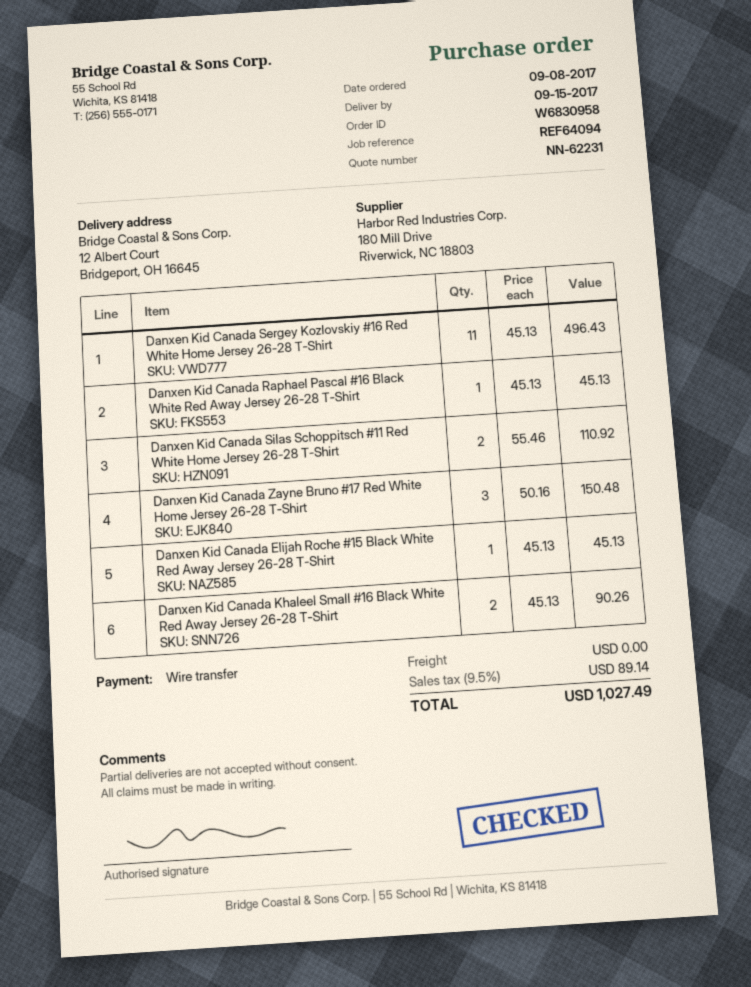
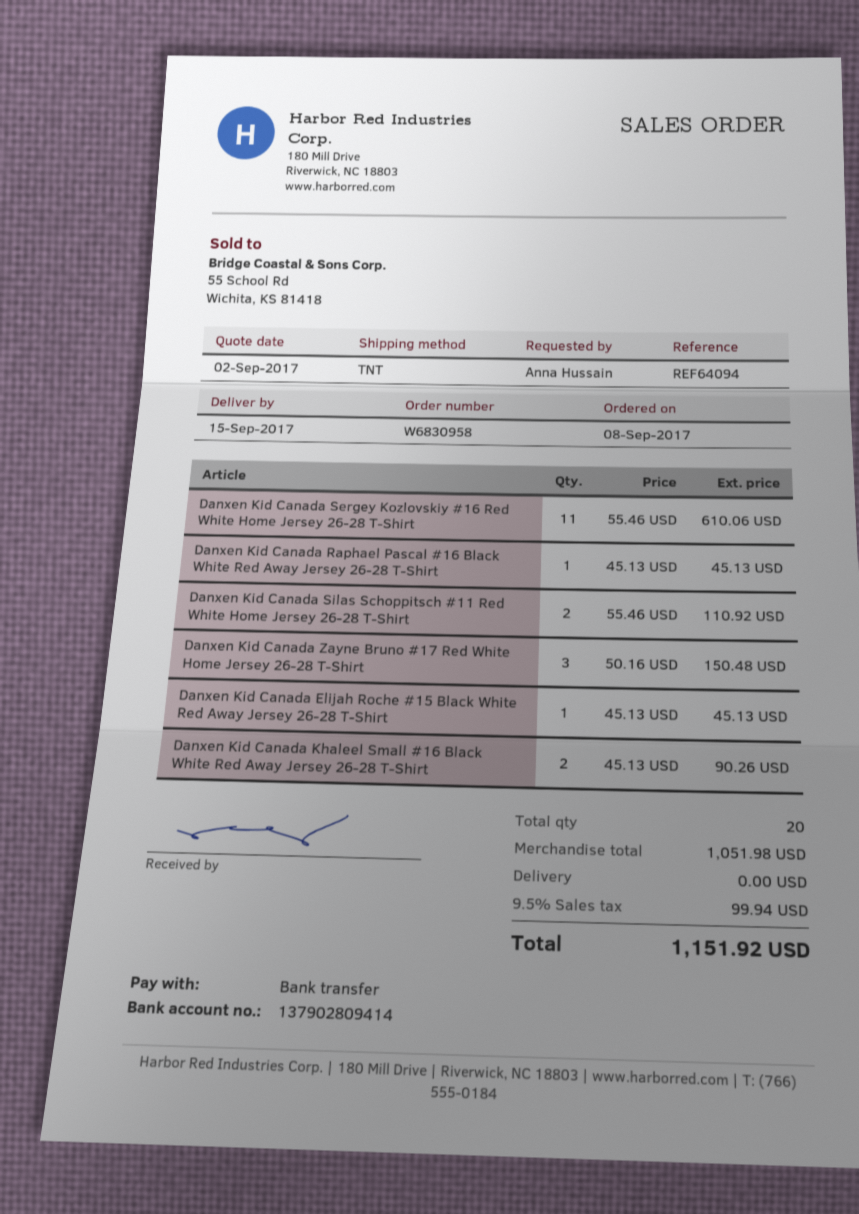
Danxen Kid Canada Sergey Kozlovskiy #16 Red White Home Jersey 26-28 T-Shirt: 11 x 45.13 = 496.43 -> 11 x 55.46 = 610.06
tax: 9.5% = 89.14 -> 9.5% = 99.94
total: 1027.49 -> 1151.92

